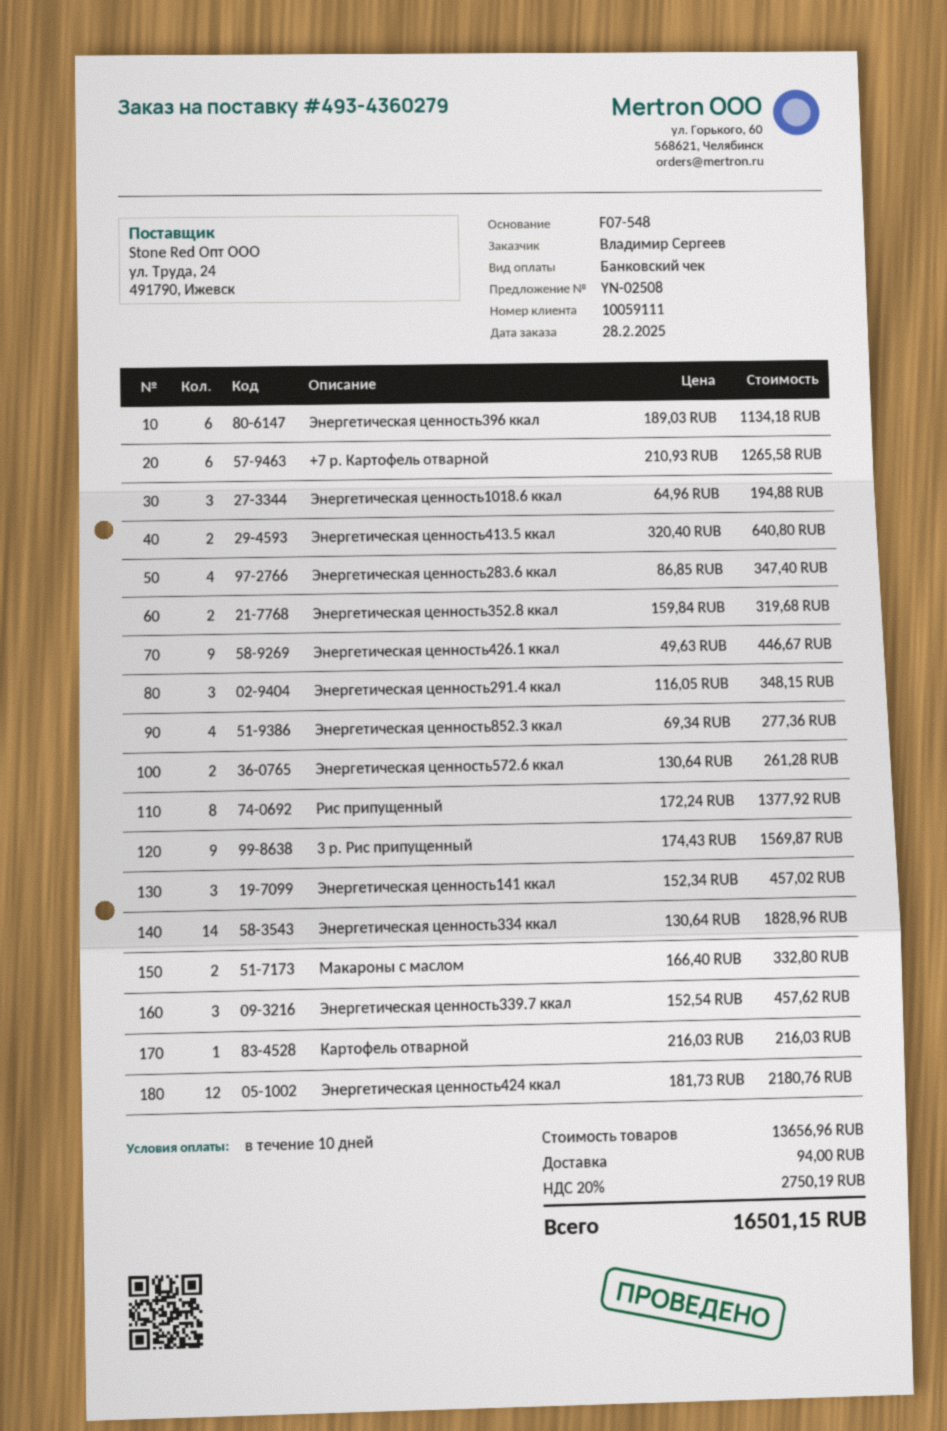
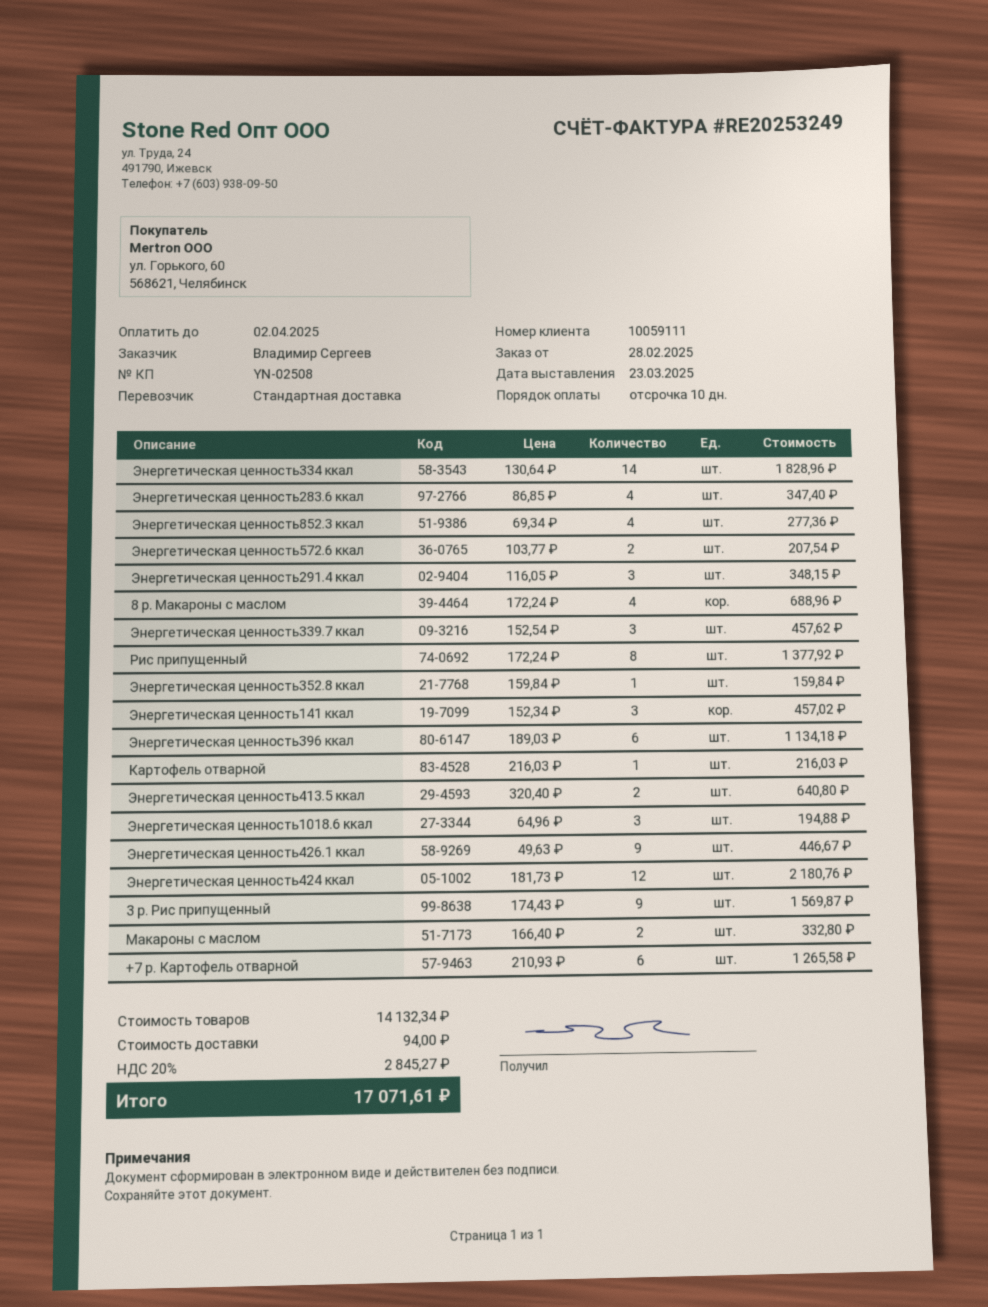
Энергетическая ценность352.8 ккал: 2 x 159.84 = 319.68 -> 1 x 159.84 = 159.84
Энергетическая ценность572.6 ккал: 2 x 130.64 = 261.28 -> 2 x 103.77 = 207.54
8 р. Макароны с маслом: none -> 4 x 172.24 = 688.96
subtotal: 13656.96 -> 14132.34
tax: 20% = 2750.19 -> 20% = 2845.27
total: 16501.15 -> 17071.61

